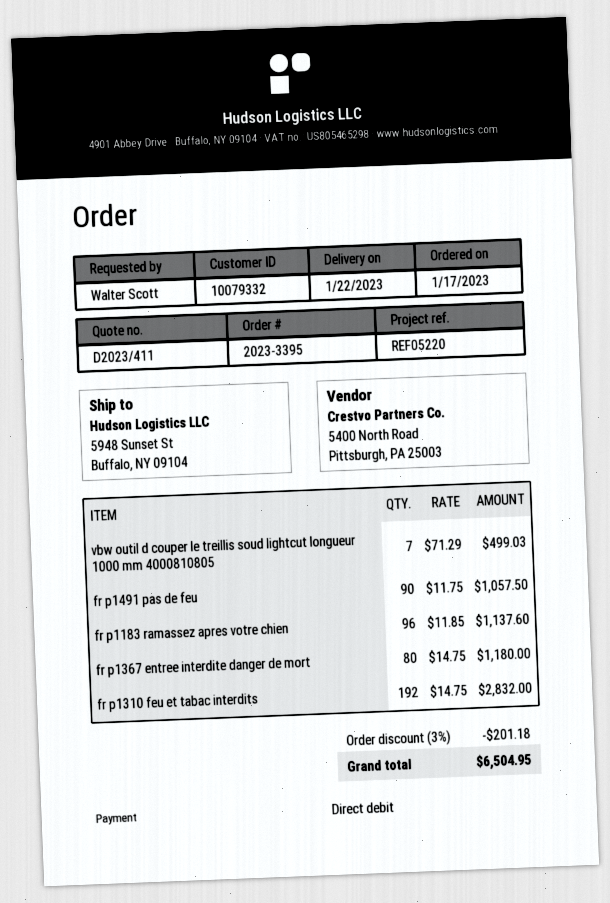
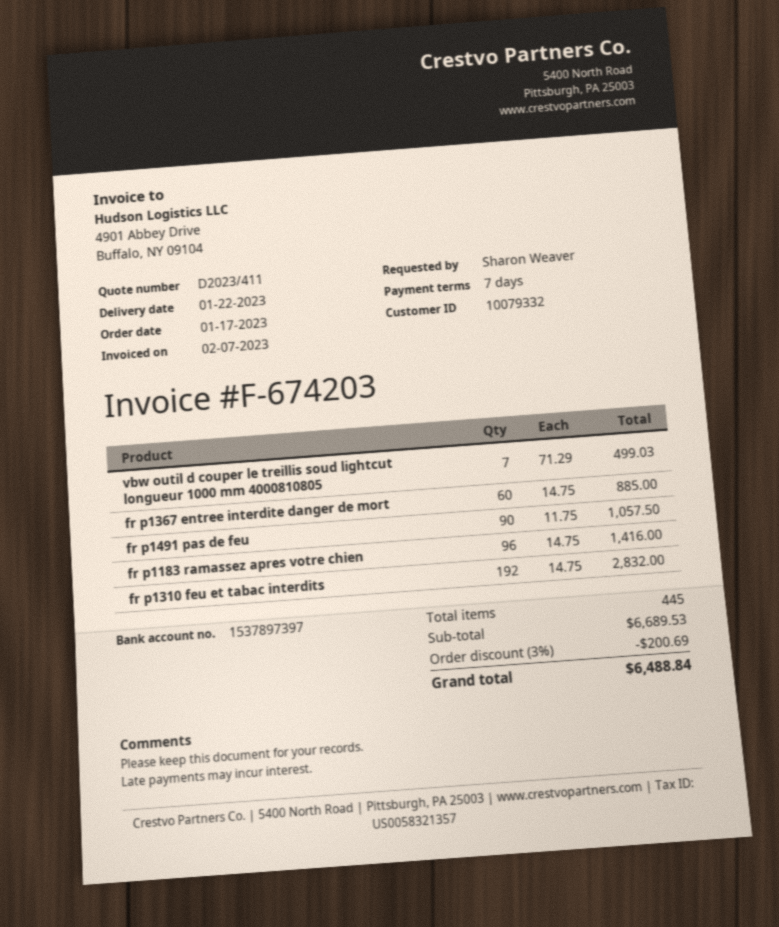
ordered by: Walter Scott -> Sharon Weaver
fr p1183 ramassez apres votre chien: 96 x 11.85 = 1137.60 -> 96 x 14.75 = 1416.00
fr p1367 entree interdite danger de mort: 80 x 14.75 = 1180.00 -> 60 x 14.75 = 885.00
discount: 3% = 201.18 -> 3% = 200.69
total: 6504.95 -> 6488.84

